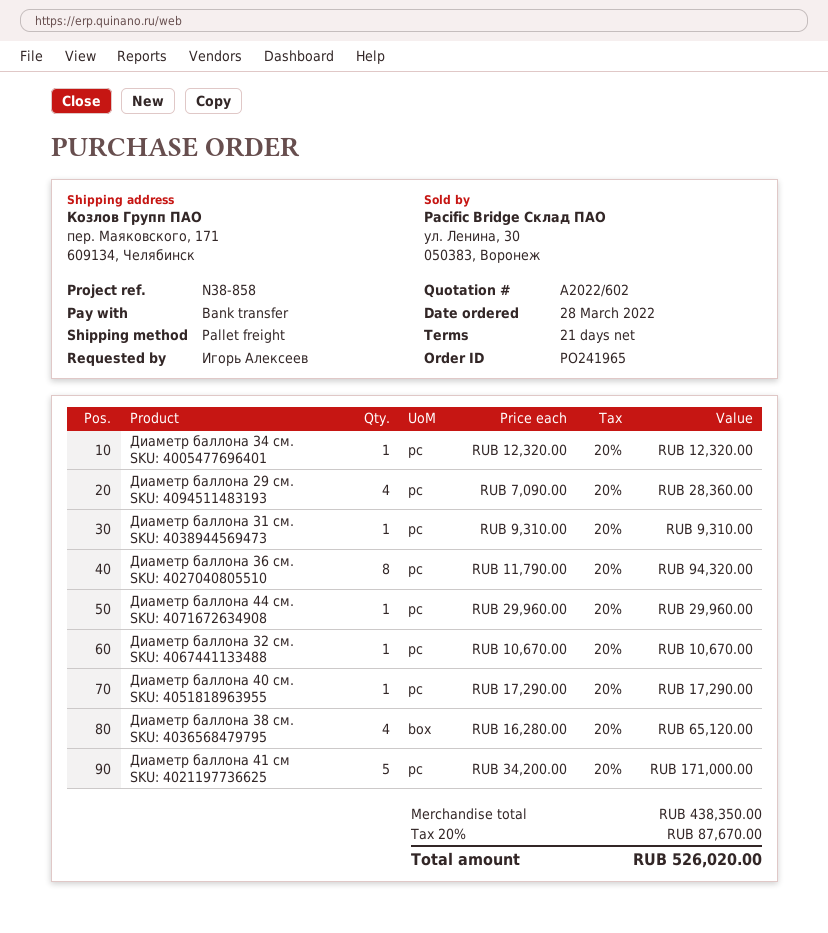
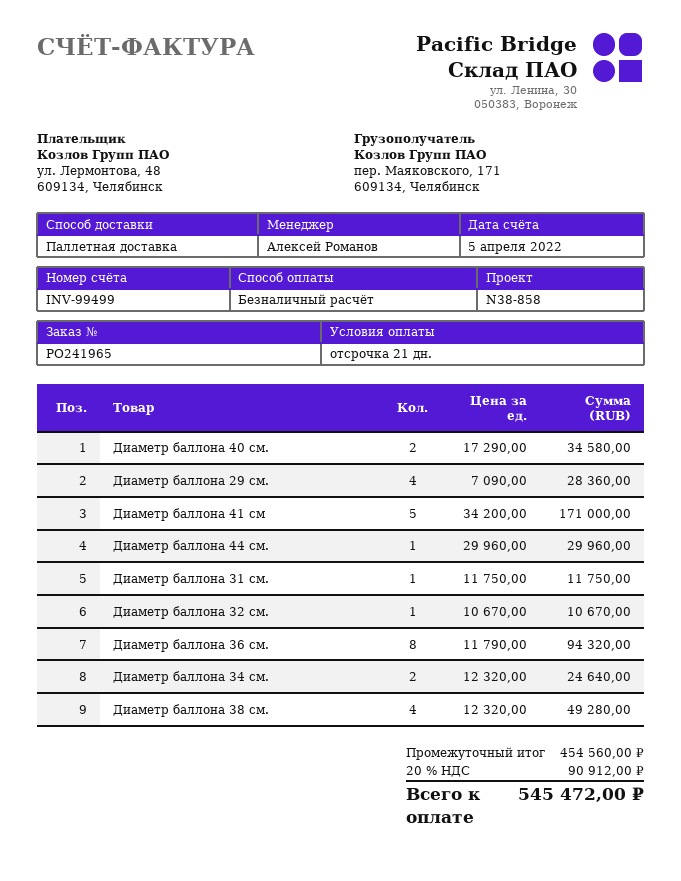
Диаметр баллона 34 см.: 1 x 12320.00 = 12320.00 -> 2 x 12320.00 = 24640.00
Диаметр баллона 31 см.: 1 x 9310.00 = 9310.00 -> 1 x 11750.00 = 11750.00
Диаметр баллона 40 см.: 1 x 17290.00 = 17290.00 -> 2 x 17290.00 = 34580.00
Диаметр баллона 38 см.: 4 x 16280.00 = 65120.00 -> 4 x 12320.00 = 49280.00
subtotal: 438350.00 -> 454560.00
tax: 20% = 87670.00 -> 20% = 90912.00
total: 526020.00 -> 545472.00

